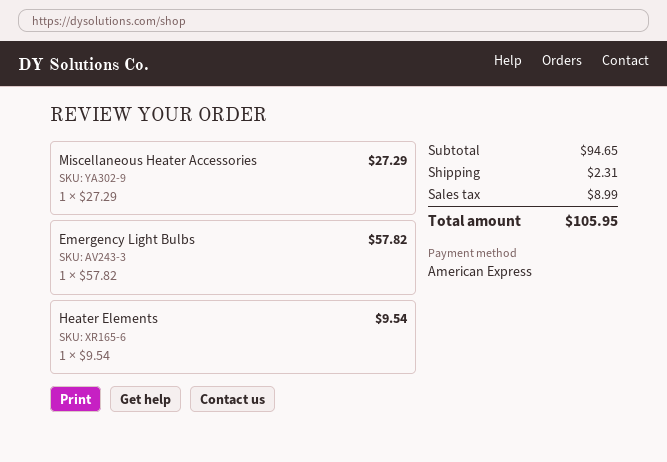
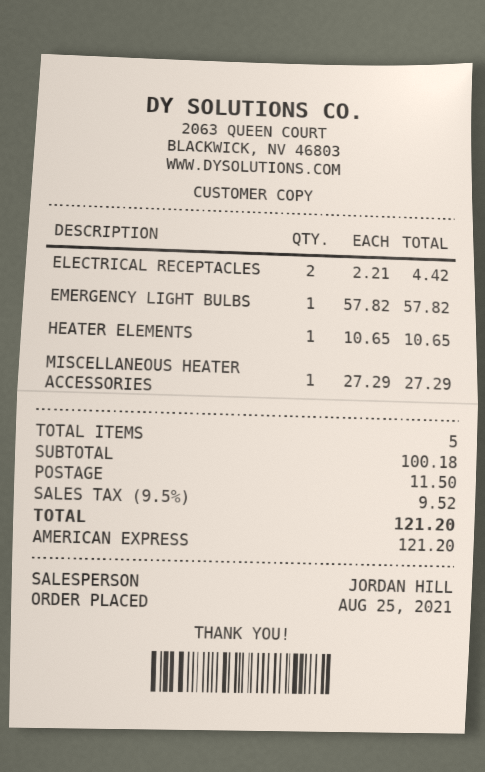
Heater Elements: 1 x 9.54 = 9.54 -> 1 x 10.65 = 10.65
ELECTRICAL RECEPTACLES: none -> 2 x 2.21 = 4.42
subtotal: 94.65 -> 100.18
shipping: 2.31 -> 11.50
tax: 8.99 -> 9.52
total: 105.95 -> 121.20

